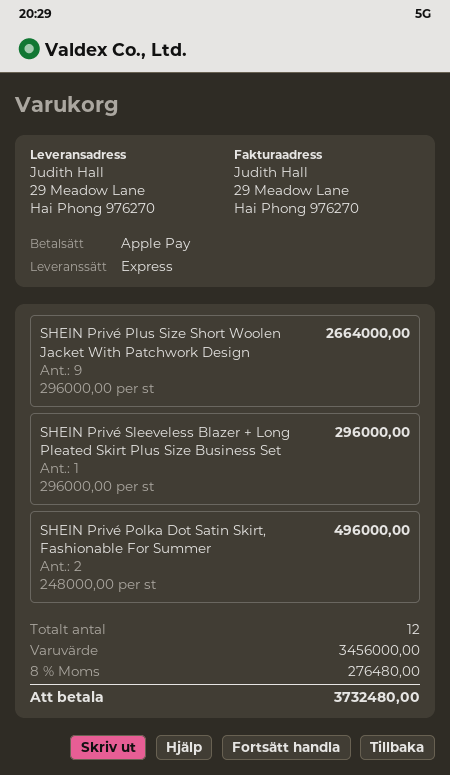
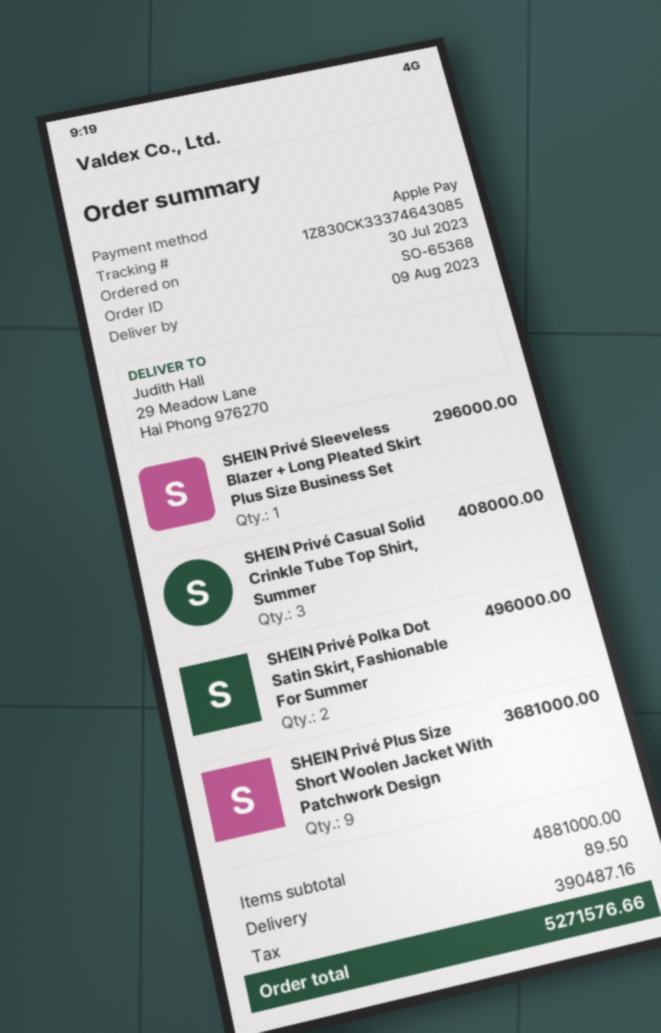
SHEIN Privé Plus Size Short Woolen Jacket With Patchwork Design: 9 for 2664000.00 -> 9 for 3681000.00
SHEIN Privé Casual Solid Crinkle Tube Top Shirt, Summer: none -> 3 for 408000.00
subtotal: 3456000.00 -> 4881000.00
shipping: none -> 89.50
tax: 276480.00 -> 390487.16
total: 3732480.00 -> 5271576.66

